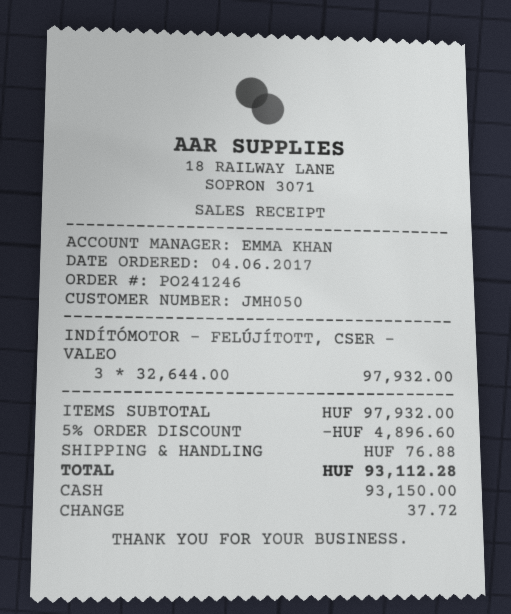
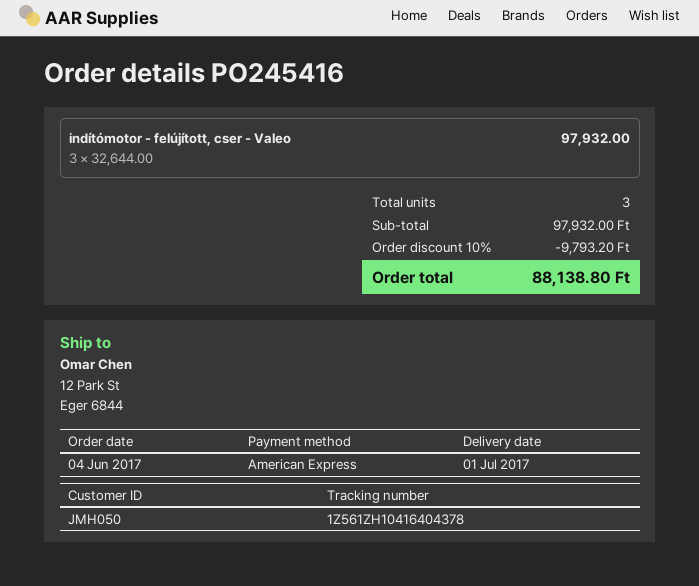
order number: PO241246 -> PO245416
payment method: cash -> American Express
discount: 5% = 4896.60 -> 10% = 9793.20
shipping: 76.88 -> none
total: 93112.28 -> 88138.80

